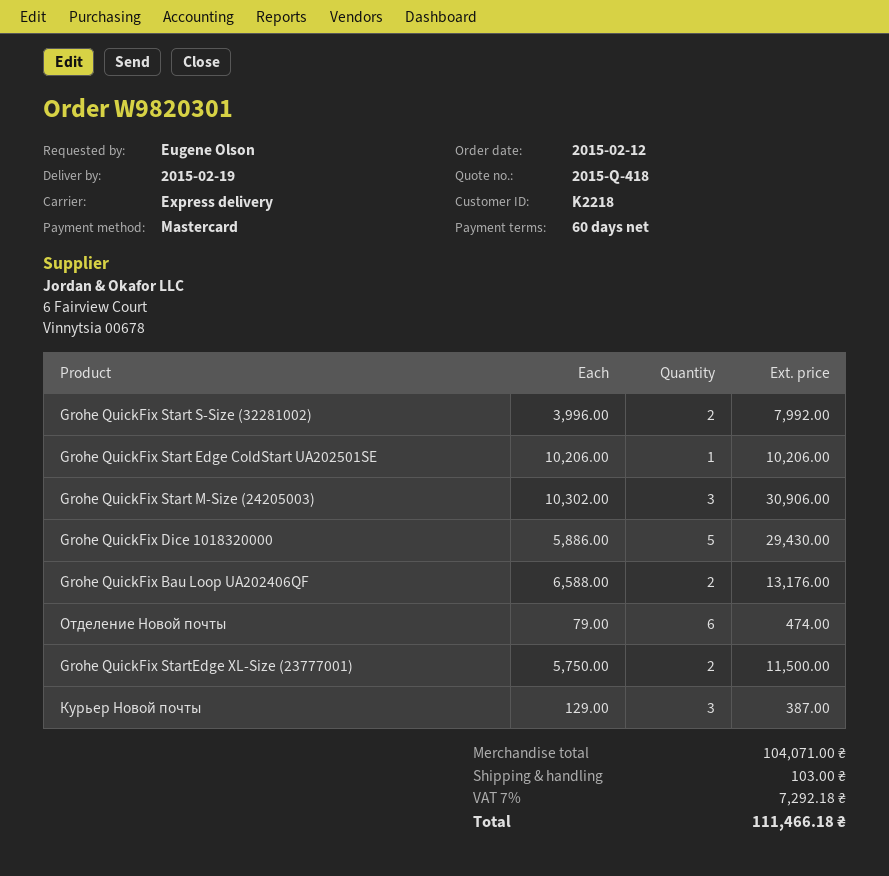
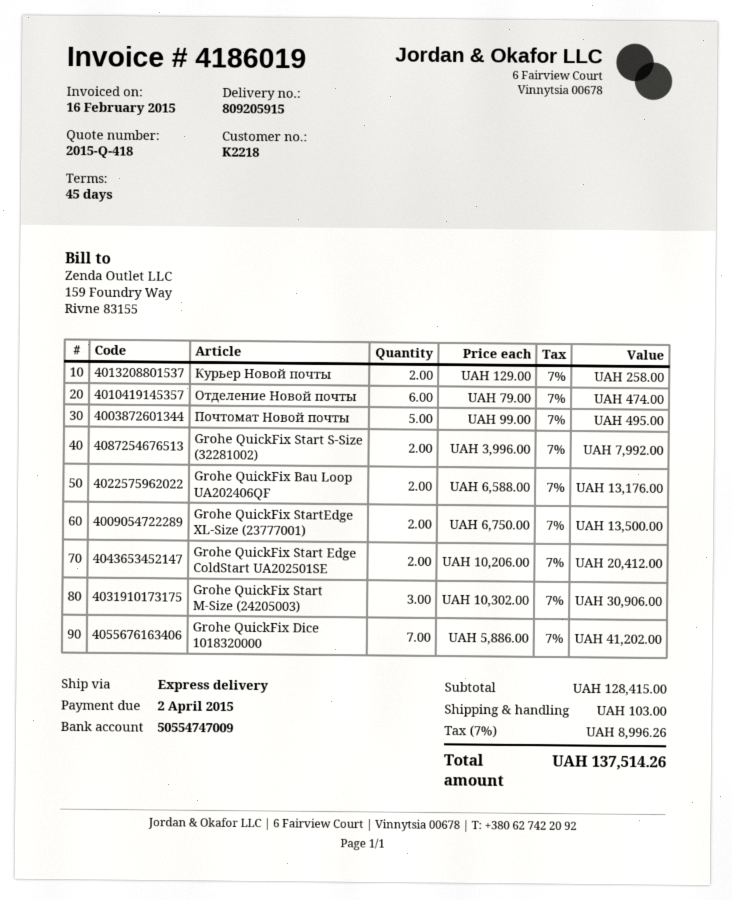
payment terms: 60 days -> 45 days
Grohe QuickFix Start Edge ColdStart UA202501SE: 1 x 10206.00 = 10206.00 -> 2 x 10206.00 = 20412.00
Grohe QuickFix Dice 1018320000: 5 x 5886.00 = 29430.00 -> 7 x 5886.00 = 41202.00
Grohe QuickFix StartEdge XL-Size (23777001): 2 x 5750.00 = 11500.00 -> 2 x 6750.00 = 13500.00
Курьер Новой почты: 3 x 129.00 = 387.00 -> 2 x 129.00 = 258.00
Почтомат Новой почты: none -> 5 x 99.00 = 495.00
subtotal: 104071.00 -> 128415.00
tax: 7% = 7292.18 -> 7% = 8996.26
total: 111466.18 -> 137514.26

